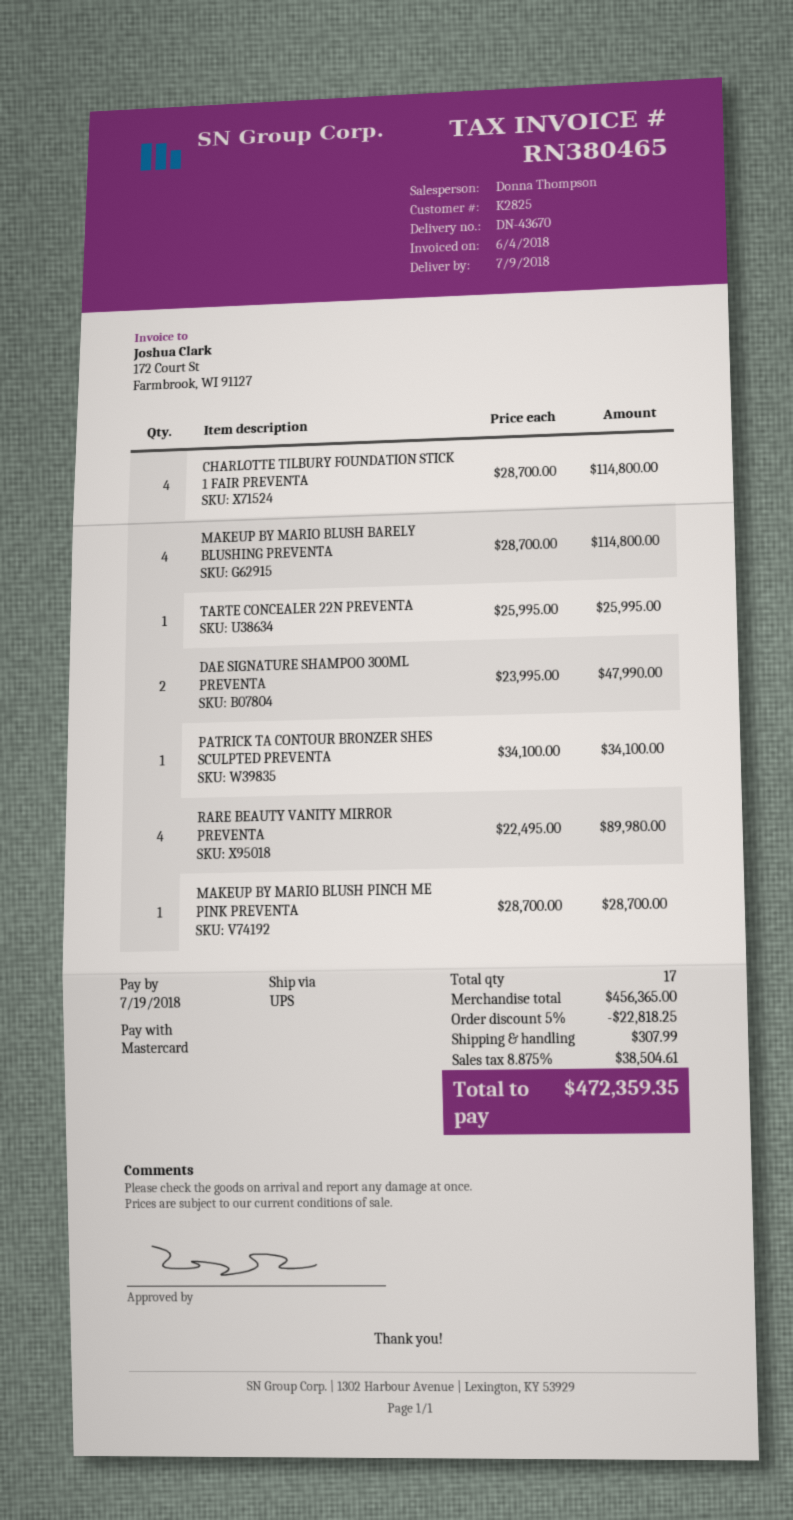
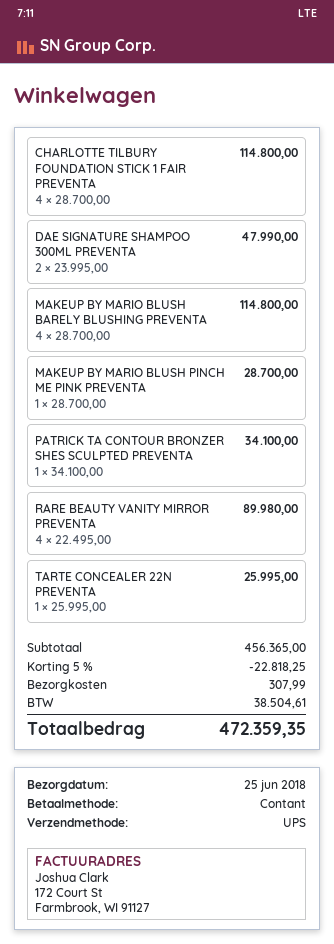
delivery date: 2018-07-09 -> 2018-06-25
payment method: Mastercard -> cash

